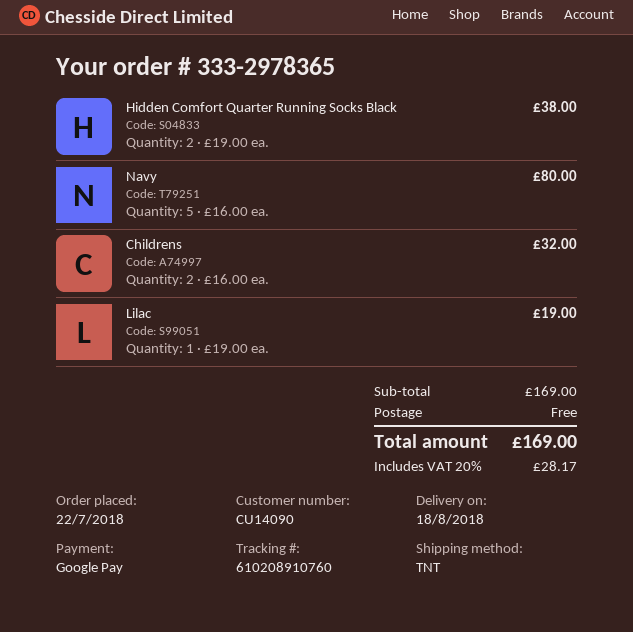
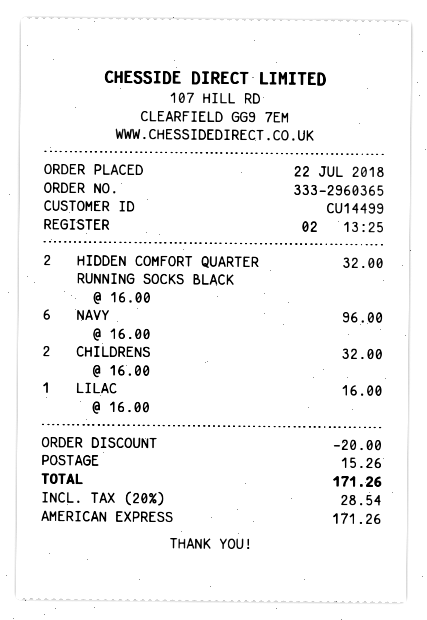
order number: 333-2978365 -> 333-2960365
customer number: CU14090 -> CU14499
payment method: Google Pay -> American Express
Hidden Comfort Quarter Running Socks Black: 2 x 19.00 = 38.00 -> 2 x 16.00 = 32.00
Navy: 5 x 16.00 = 80.00 -> 6 x 16.00 = 96.00
Lilac: 1 x 19.00 = 19.00 -> 1 x 16.00 = 16.00
discount: none -> 20.00
shipping: 0.00 -> 15.26
tax: 20% = 28.17 -> 20% = 28.54
total: 169.00 -> 171.26

